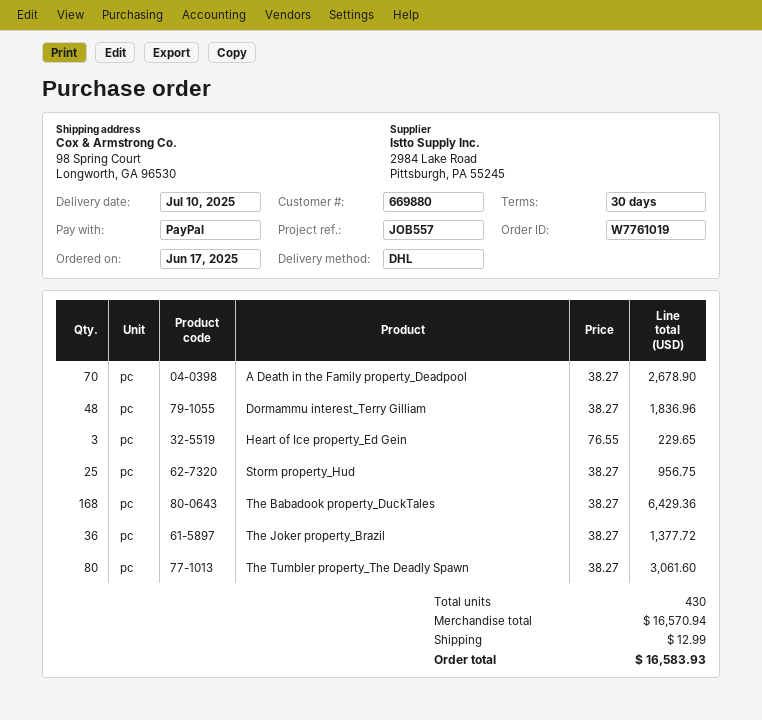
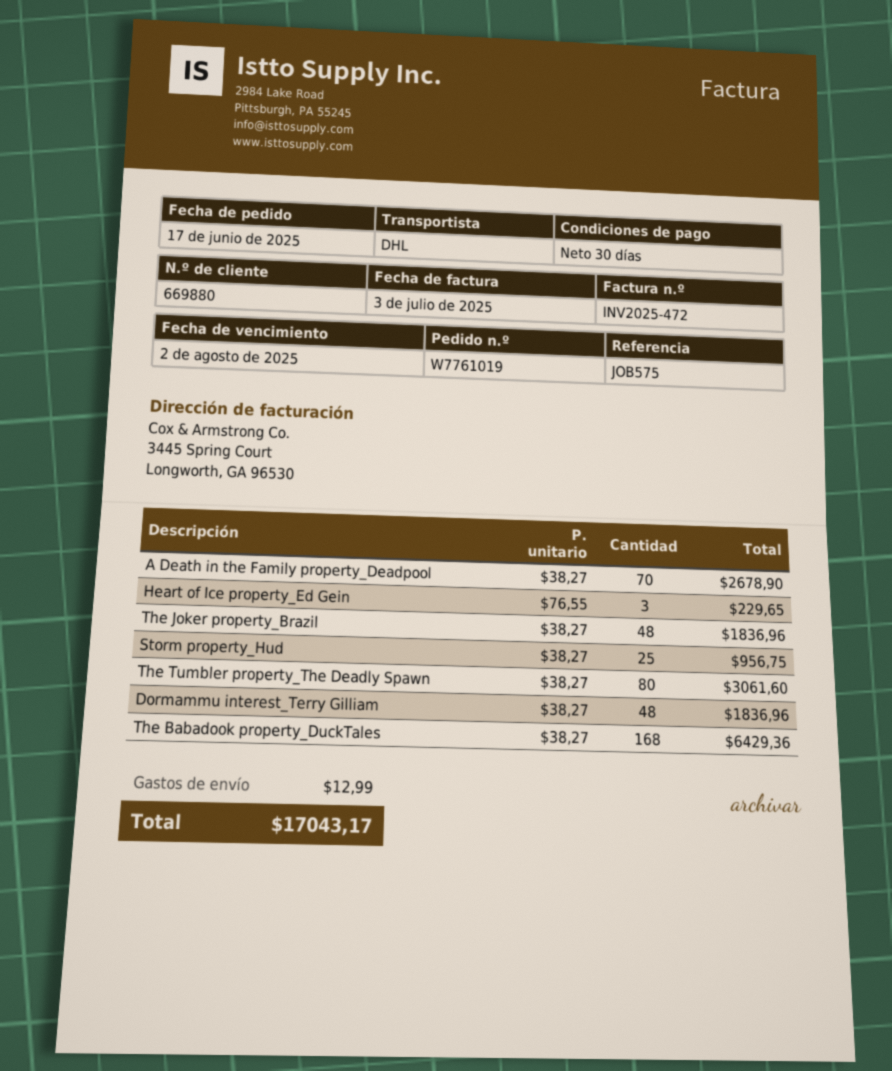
reference: JOB557 -> JOB575
The Joker property_Brazil: 36 x 38.27 = 1377.72 -> 48 x 38.27 = 1836.96
total: 16583.93 -> 17043.17

